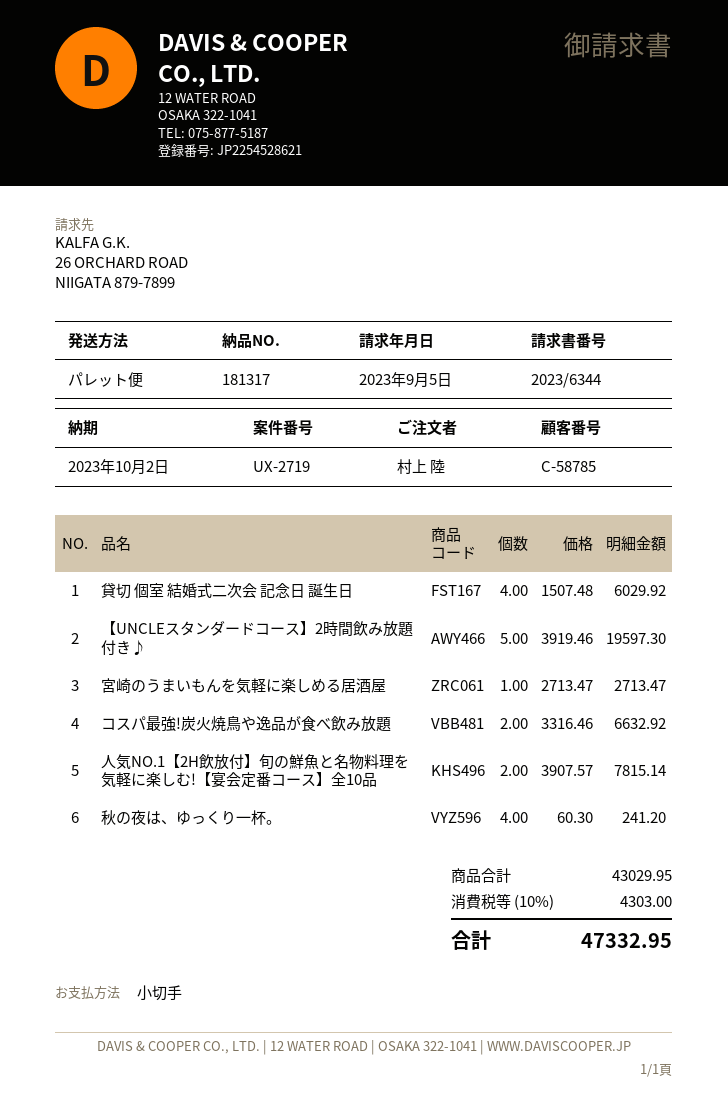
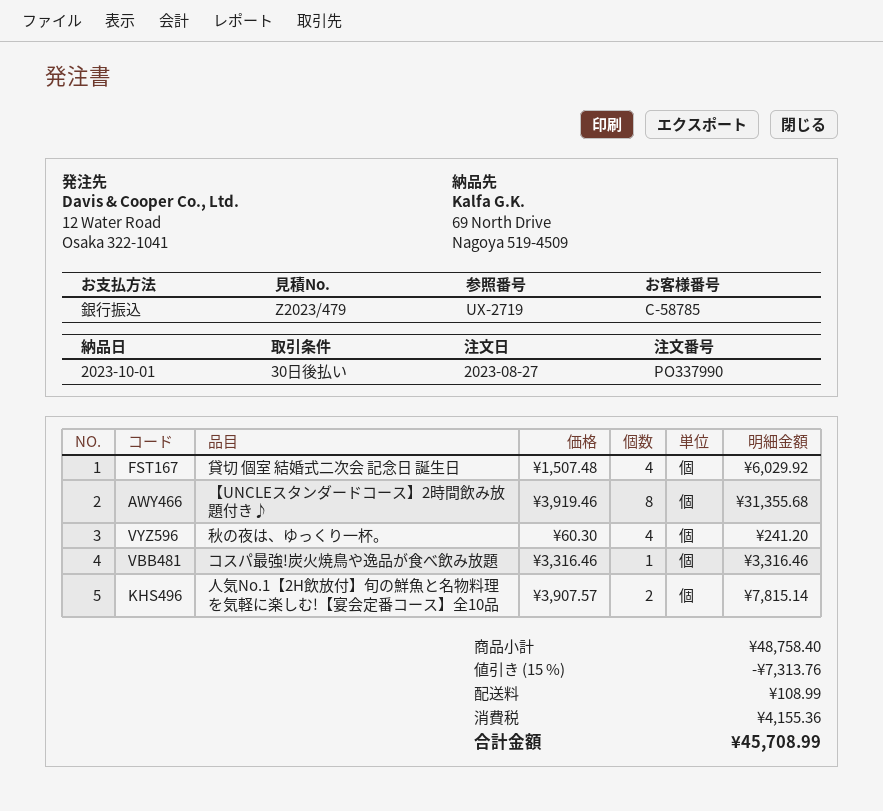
delivery date: 2023-10-02 -> 2023-10-01
payment method: cheque -> bank transfer
【UNCLEスタンダードコース】2時間飲み放題付き♪: 5 x 3919.46 = 19597.30 -> 8 x 3919.46 = 31355.68
宮崎のうまいもんを気軽に楽しめる居酒屋: 1 x 2713.47 = 2713.47 -> none
コスパ最強!炭火焼鳥や逸品が食べ飲み放題: 2 x 3316.46 = 6632.92 -> 1 x 3316.46 = 3316.46
subtotal: 43029.95 -> 48758.40
discount: none -> 15% = 7313.76
shipping: none -> 108.99
tax: 4303.00 -> 4155.36
total: 47332.95 -> 45708.99

